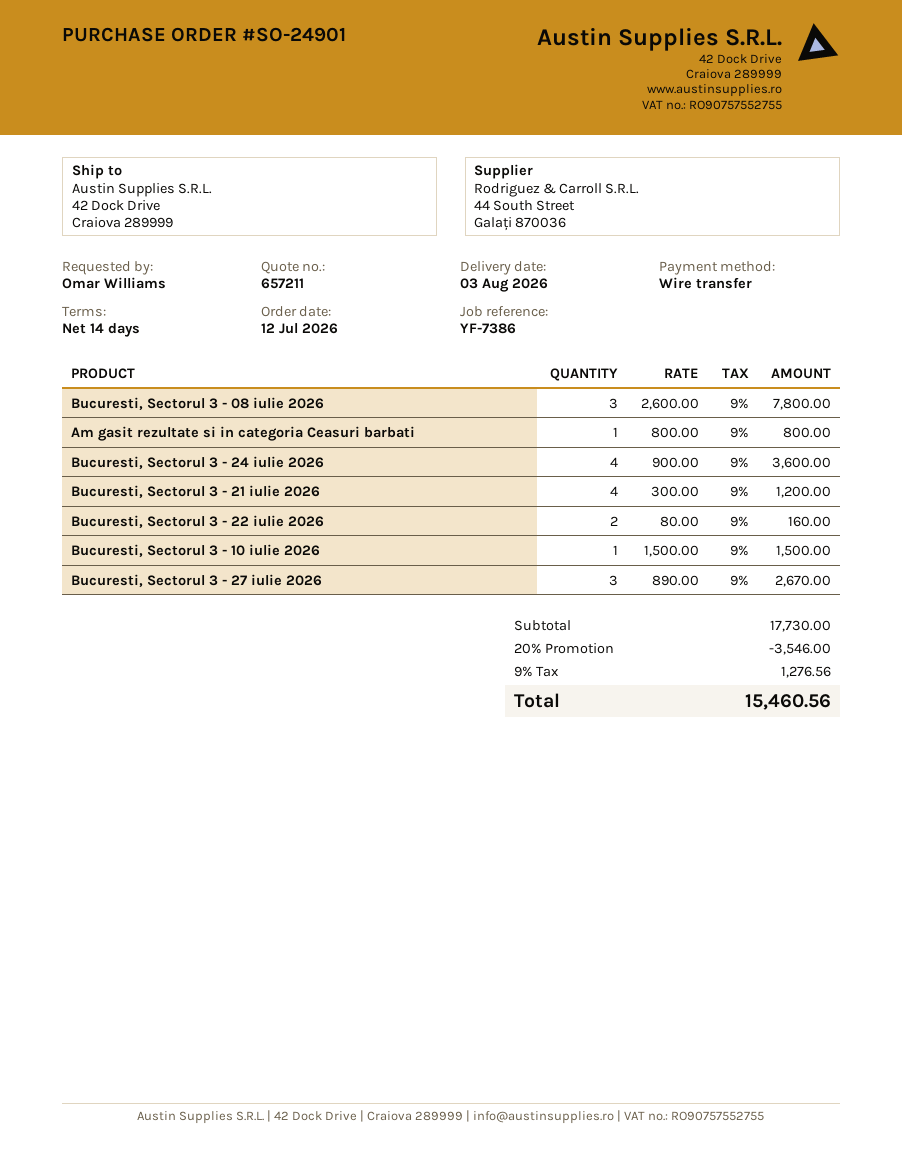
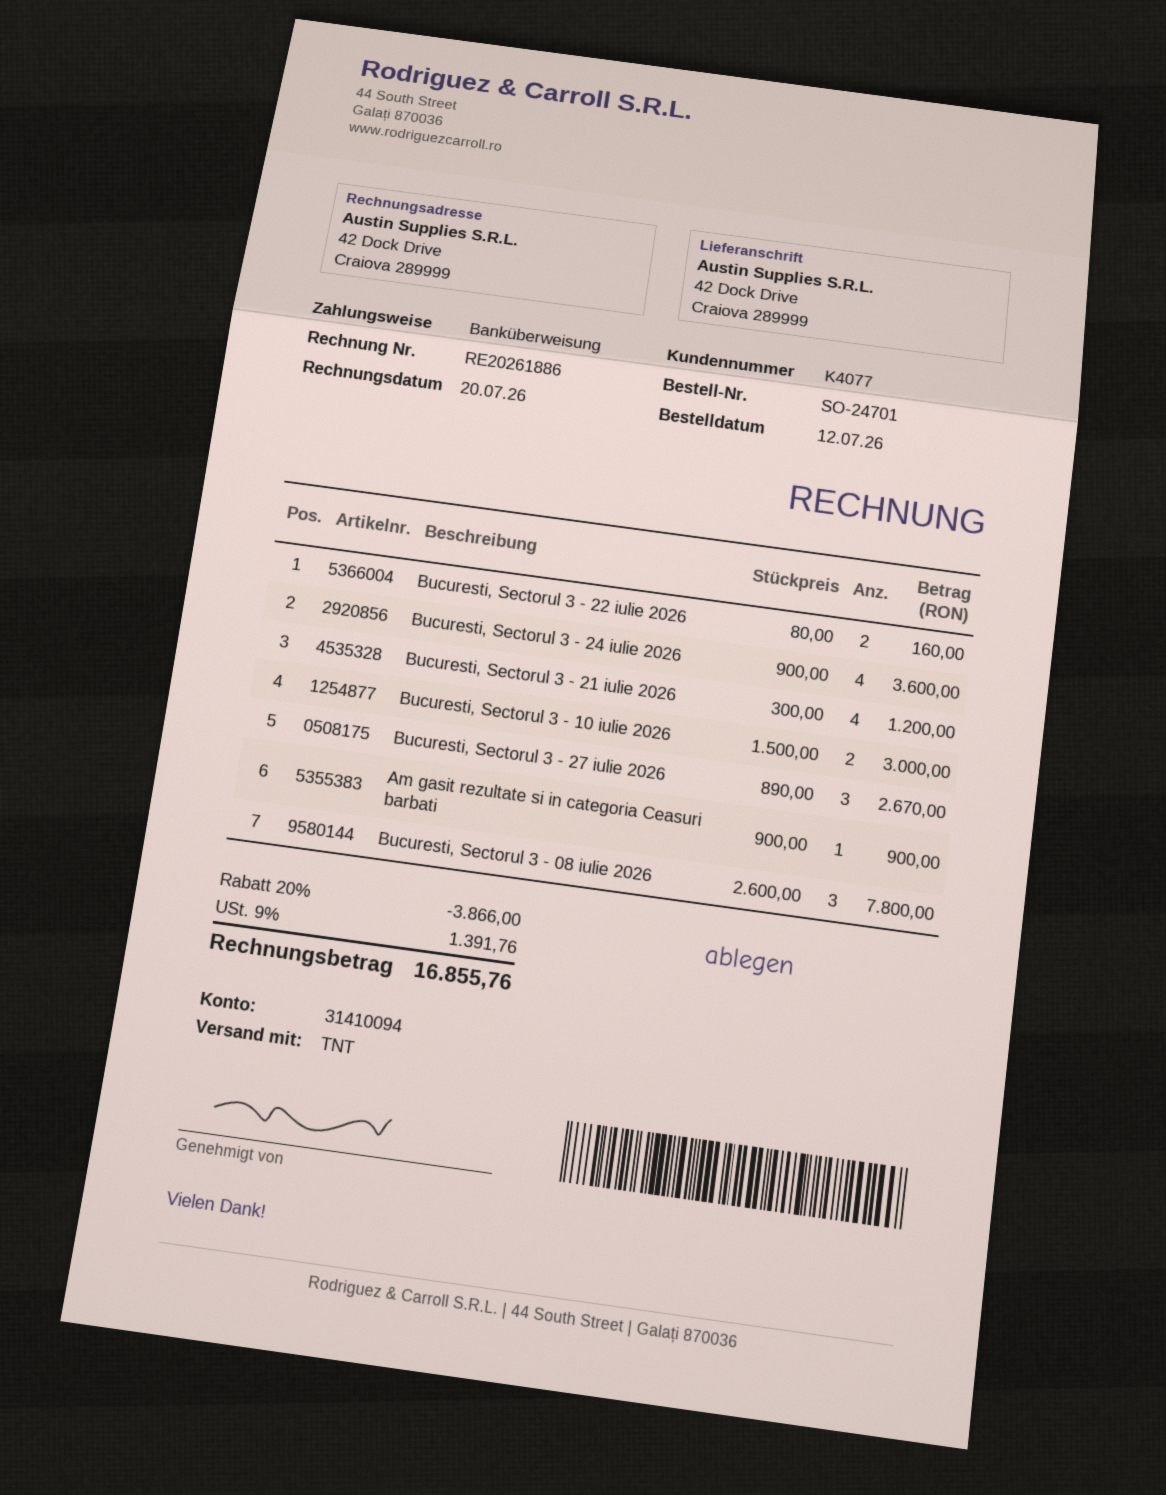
order number: SO-24901 -> SO-24701
Am gasit rezultate si in categoria Ceasuri barbati: 1 x 800.00 = 800.00 -> 1 x 900.00 = 900.00
Bucuresti, Sectorul 3 - 10 iulie 2026: 1 x 1500.00 = 1500.00 -> 2 x 1500.00 = 3000.00
discount: 20% = 3546.00 -> 20% = 3866.00
tax: 9% = 1276.56 -> 9% = 1391.76
total: 15460.56 -> 16855.76

